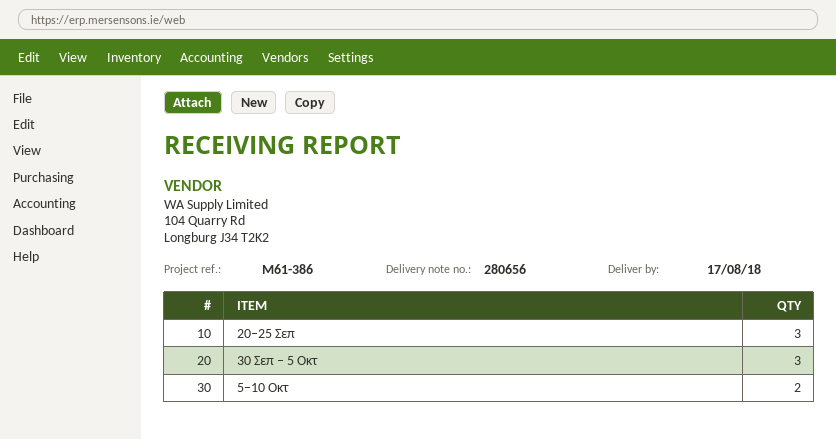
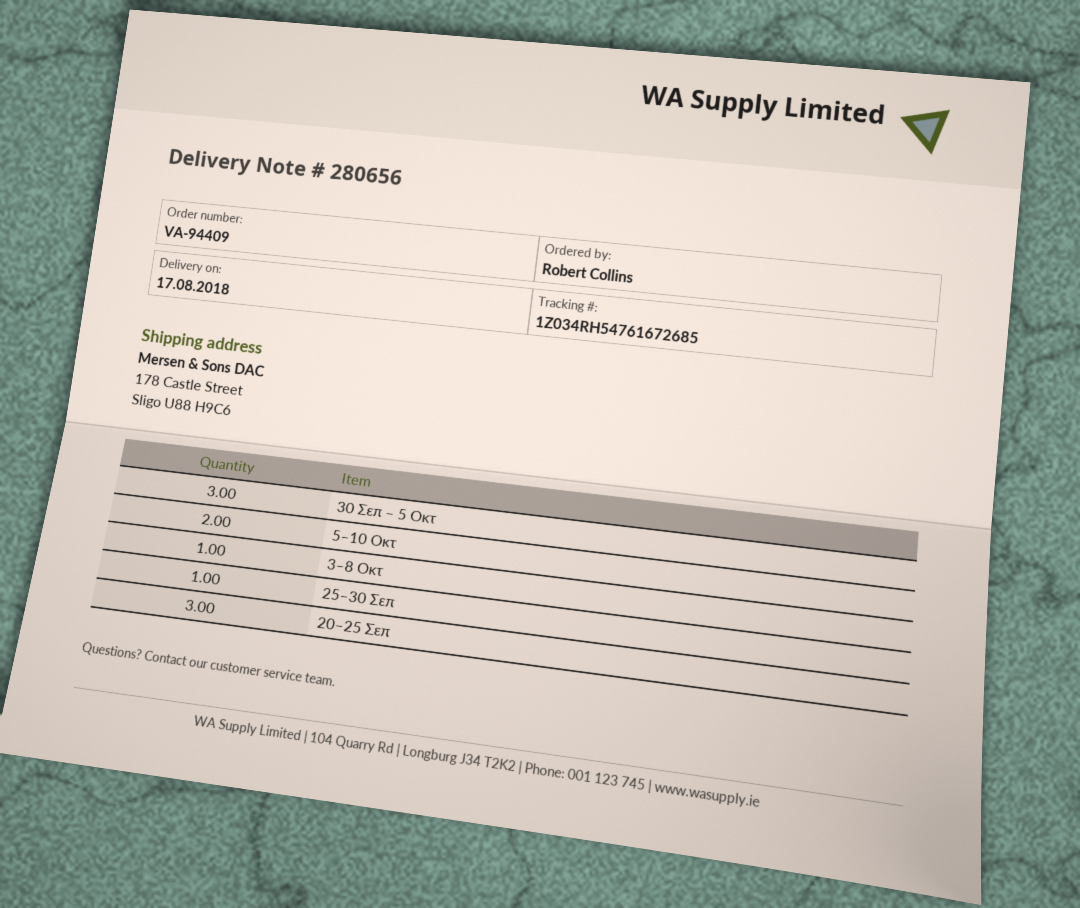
3–8 Οκτ: none -> 1
25–30 Σεπ: none -> 1

